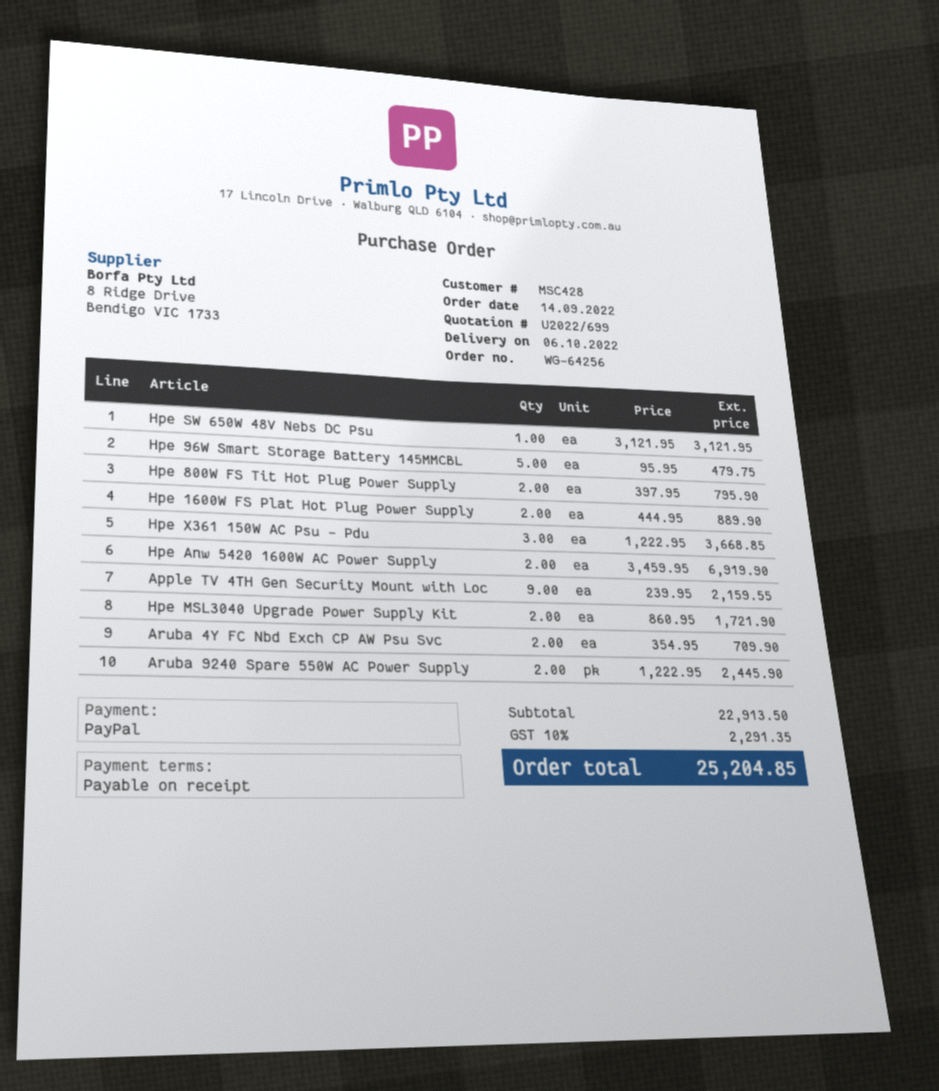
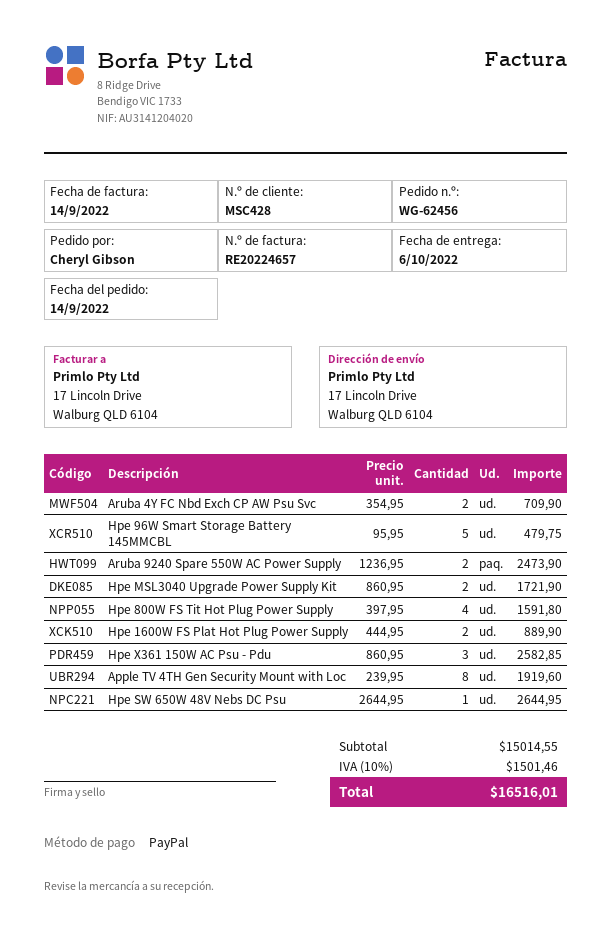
order number: WG-64256 -> WG-62456
Hpe SW 650W 48V Nebs DC Psu: 1 x 3121.95 = 3121.95 -> 1 x 2644.95 = 2644.95
Hpe 800W FS Tit Hot Plug Power Supply: 2 x 397.95 = 795.90 -> 4 x 397.95 = 1591.80
Hpe X361 150W AC Psu - Pdu: 3 x 1222.95 = 3668.85 -> 3 x 860.95 = 2582.85
Hpe Anw 5420 1600W AC Power Supply: 2 x 3459.95 = 6919.90 -> none
Apple TV 4TH Gen Security Mount with Loc: 9 x 239.95 = 2159.55 -> 8 x 239.95 = 1919.60
Aruba 9240 Spare 550W AC Power Supply: 2 x 1222.95 = 2445.90 -> 2 x 1236.95 = 2473.90
subtotal: 22913.50 -> 15014.55
tax: 10% = 2291.35 -> 10% = 1501.46
total: 25204.85 -> 16516.01

